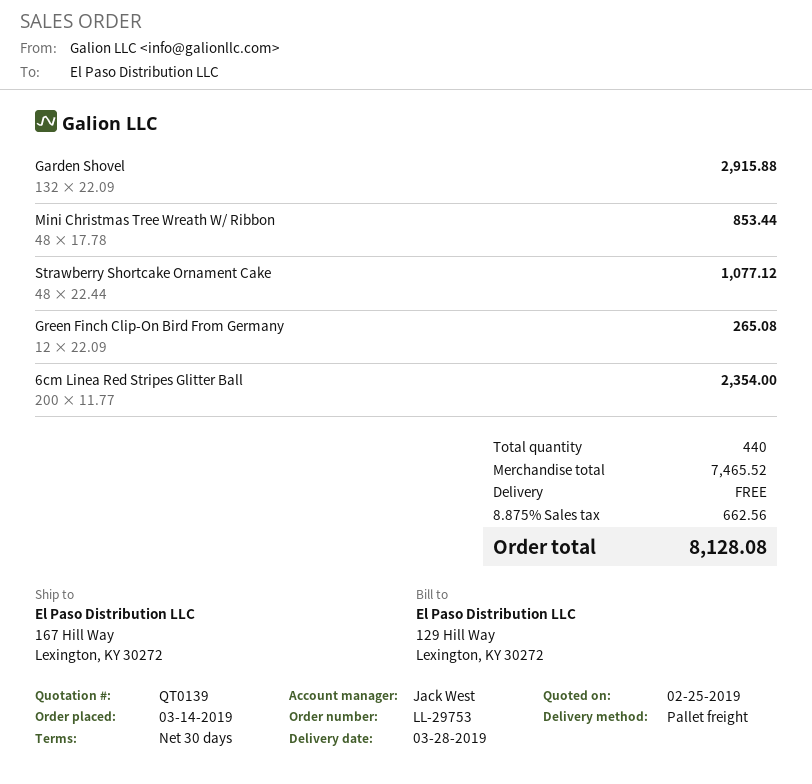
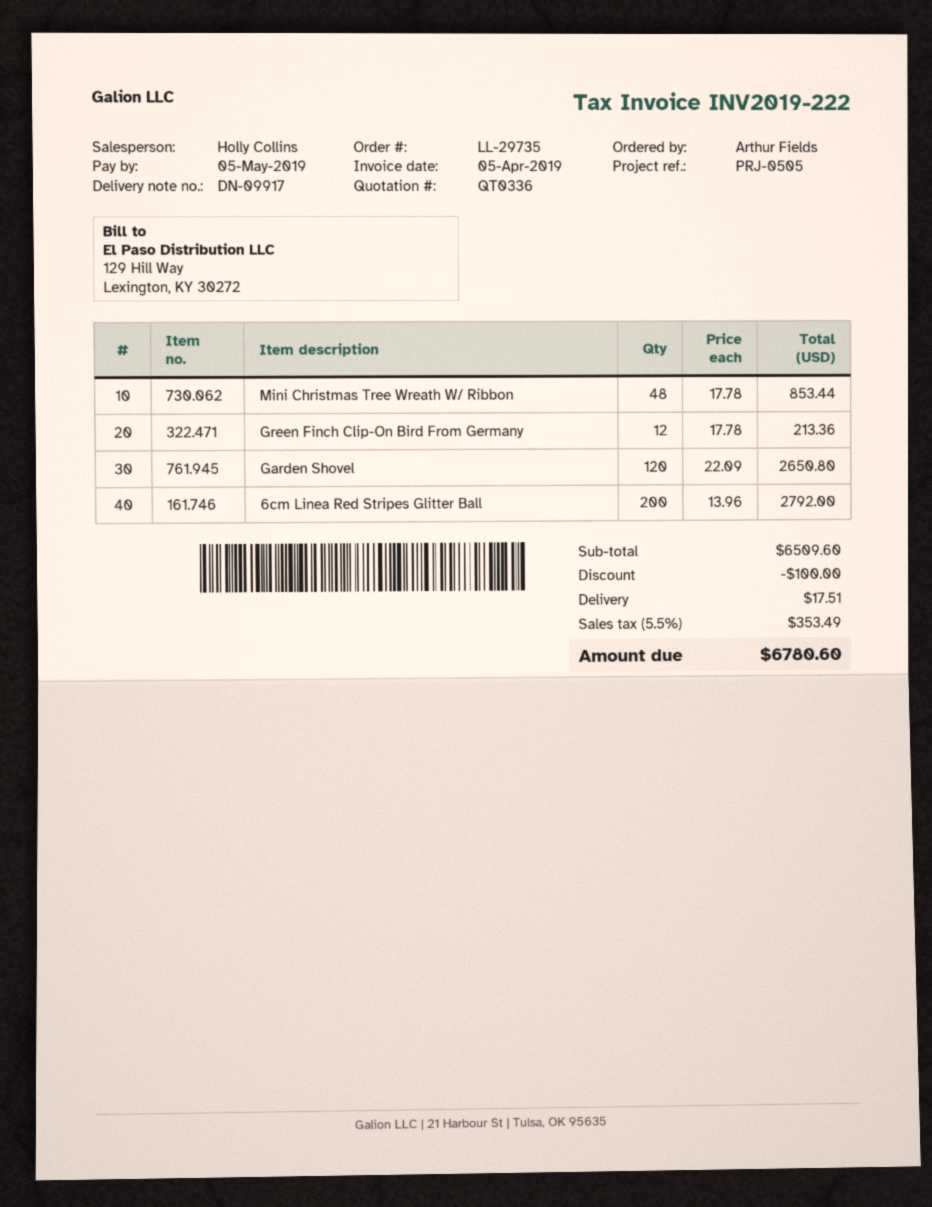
quote number: QT0139 -> QT0336
order number: LL-29753 -> LL-29735
sales rep: Jack West -> Holly Collins
Garden Shovel: 132 x 22.09 = 2915.88 -> 120 x 22.09 = 2650.80
Strawberry Shortcake Ornament Cake: 48 x 22.44 = 1077.12 -> none
Green Finch Clip-On Bird From Germany: 12 x 22.09 = 265.08 -> 12 x 17.78 = 213.36
6cm Linea Red Stripes Glitter Ball: 200 x 11.77 = 2354.00 -> 200 x 13.96 = 2792.00
subtotal: 7465.52 -> 6509.60
discount: none -> 100.00
shipping: 0.00 -> 17.51
tax: 8.875% = 662.56 -> 5.5% = 353.49
total: 8128.08 -> 6780.60

